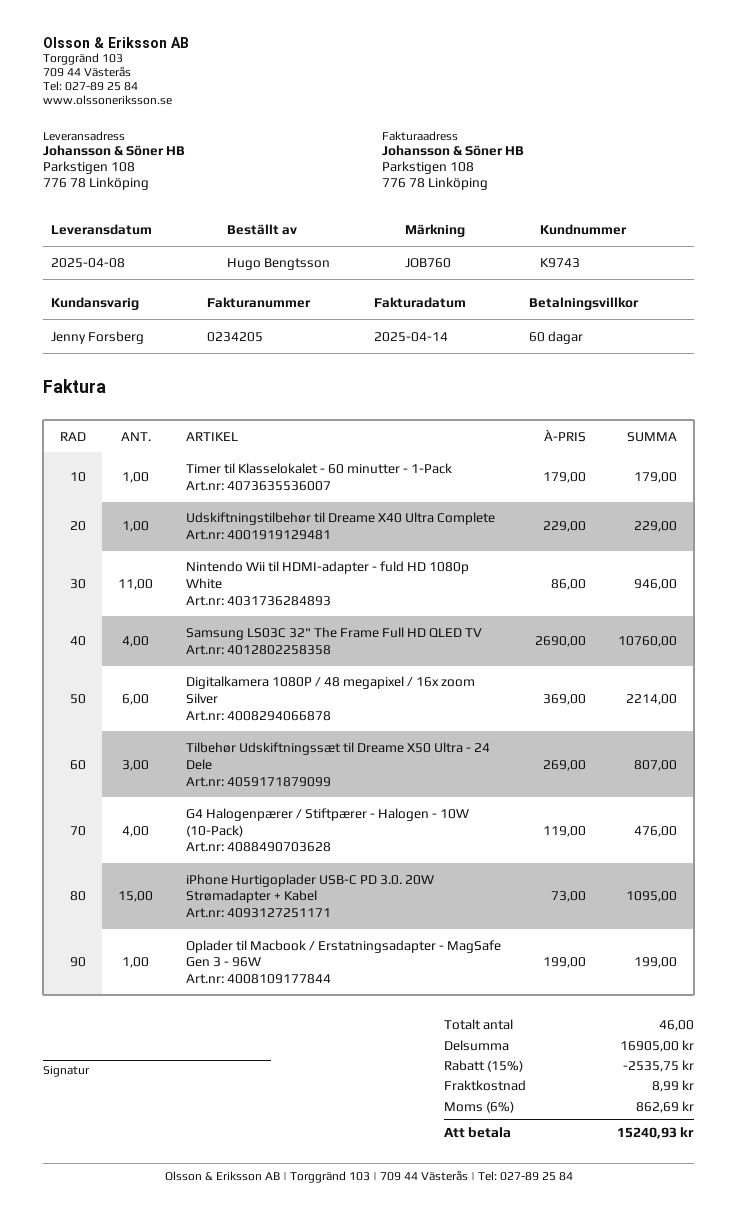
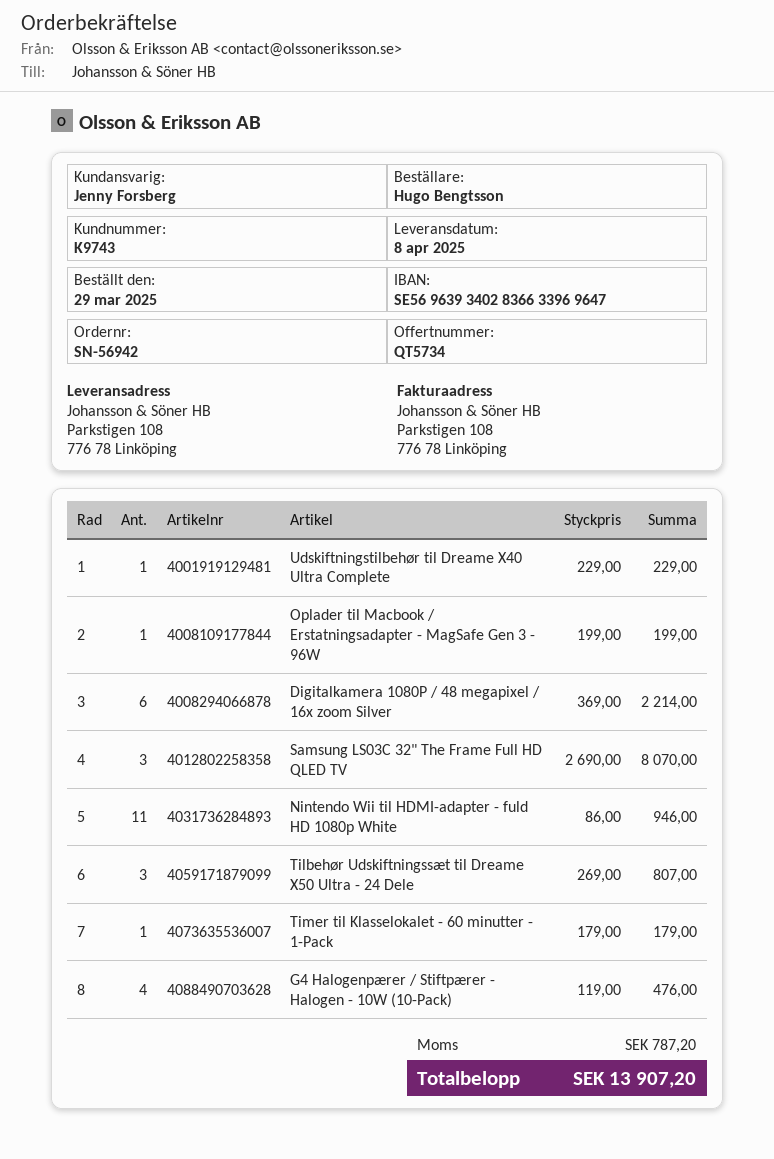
Samsung LS03C 32" The Frame Full HD QLED TV: 4 x 2690.00 = 10760.00 -> 3 x 2690.00 = 8070.00
iPhone Hurtigoplader USB-C PD 3.0. 20W Strømadapter + Kabel: 15 x 73.00 = 1095.00 -> none
discount: 15% = 2535.75 -> none
shipping: 8.99 -> none
tax: 862.69 -> 787.20
total: 15240.93 -> 13907.20

